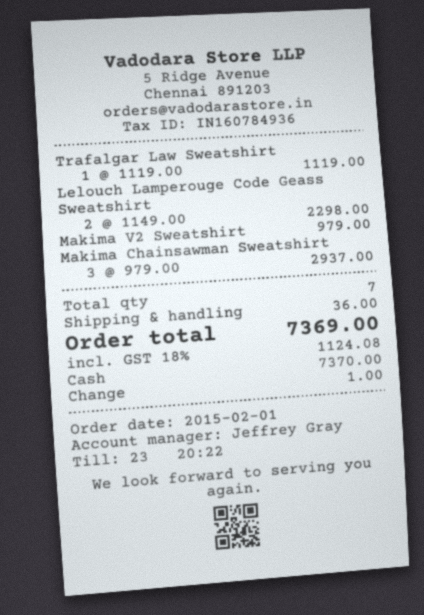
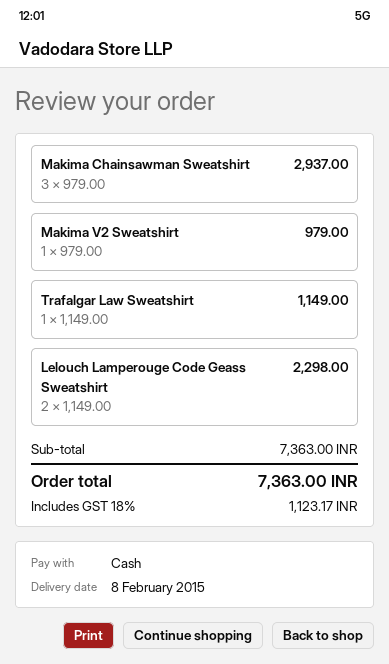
Trafalgar Law Sweatshirt: 1 x 1119.00 = 1119.00 -> 1 x 1149.00 = 1149.00
shipping: 36.00 -> none
tax: 18% = 1124.08 -> 18% = 1123.17
total: 7369.00 -> 7363.00

